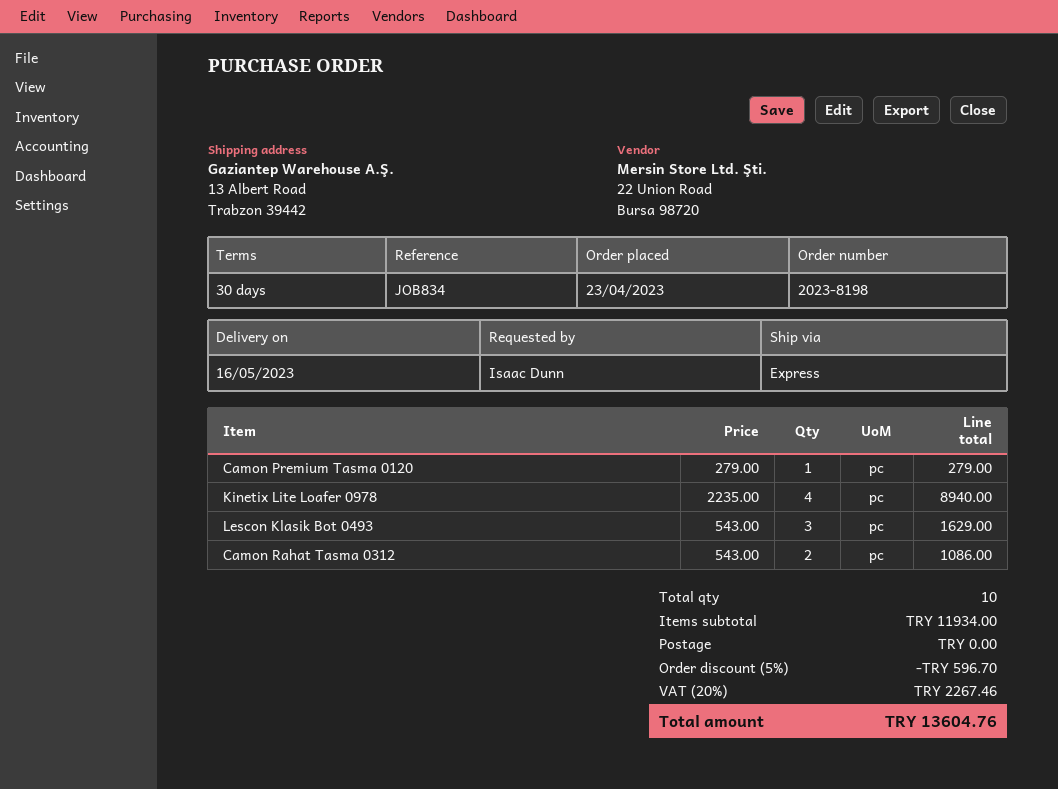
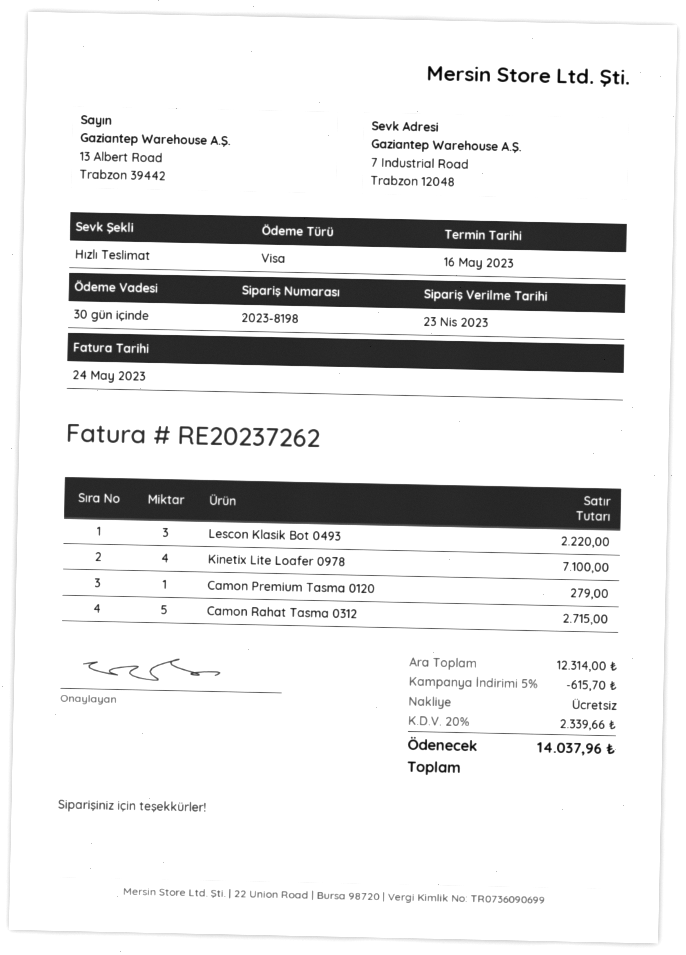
ship to: 13 Albert Road, Trabzon 39442 -> 7 Industrial Road, Trabzon 12048
Kinetix Lite Loafer 0978: 4 for 8940.00 -> 4 for 7100.00
Lescon Klasik Bot 0493: 3 for 1629.00 -> 3 for 2220.00
Camon Rahat Tasma 0312: 2 for 1086.00 -> 5 for 2715.00
subtotal: 11934.00 -> 12314.00
discount: 5% = 596.70 -> 5% = 615.70
tax: 20% = 2267.46 -> 20% = 2339.66
total: 13604.76 -> 14037.96

